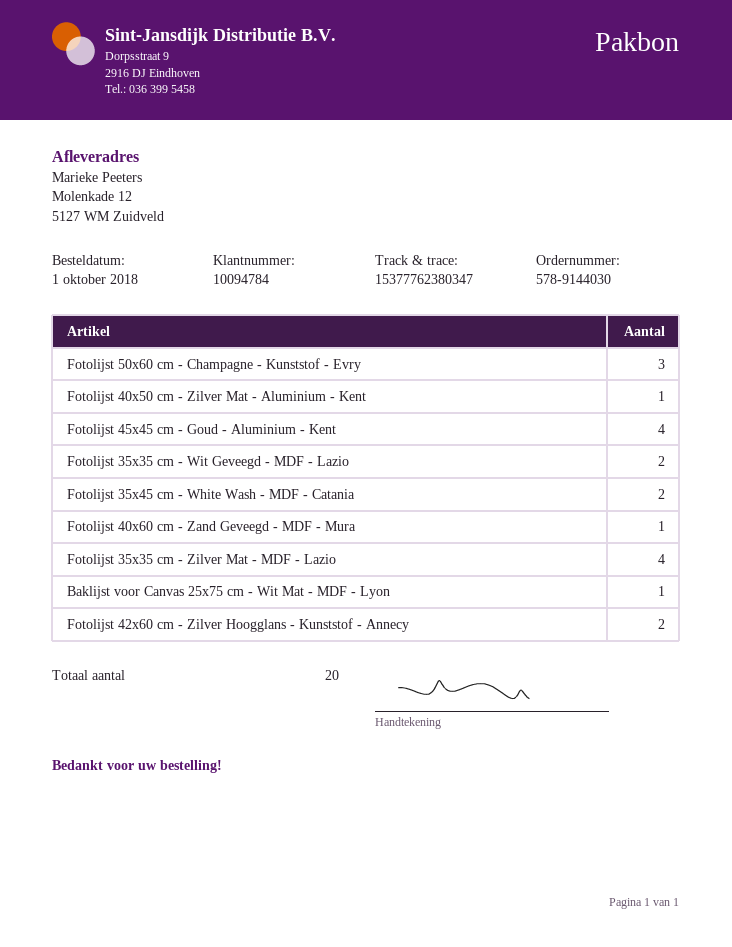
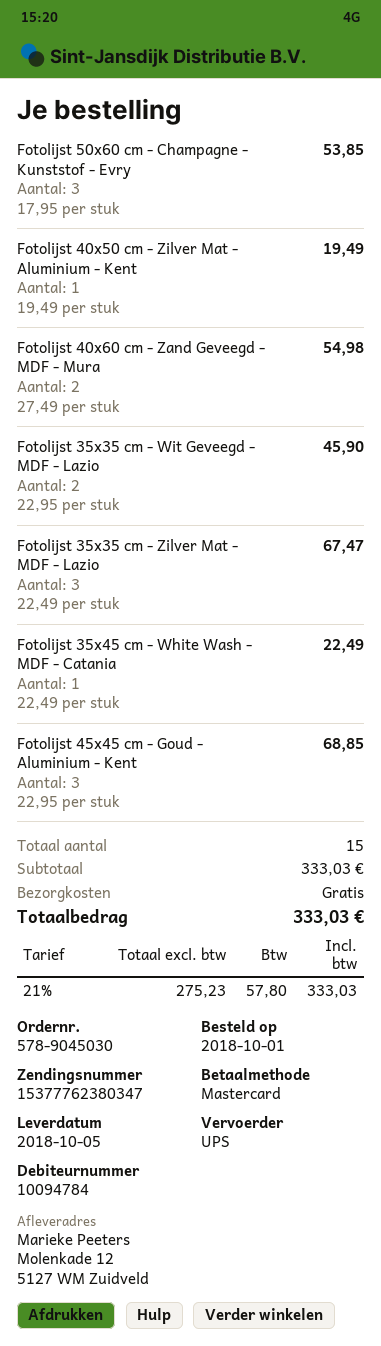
order number: 578-9144030 -> 578-9045030
Fotolijst 45x45 cm - Goud - Aluminium - Kent: 4 -> 3
Fotolijst 35x45 cm - White Wash - MDF - Catania: 2 -> 1
Fotolijst 40x60 cm - Zand Geveegd - MDF - Mura: 1 -> 2
Fotolijst 35x35 cm - Zilver Mat - MDF - Lazio: 4 -> 3
Baklijst voor Canvas 25x75 cm - Wit Mat - MDF - Lyon: 1 -> none
Fotolijst 42x60 cm - Zilver Hoogglans - Kunststof - Annecy: 2 -> none
total quantity: 20 -> 15

